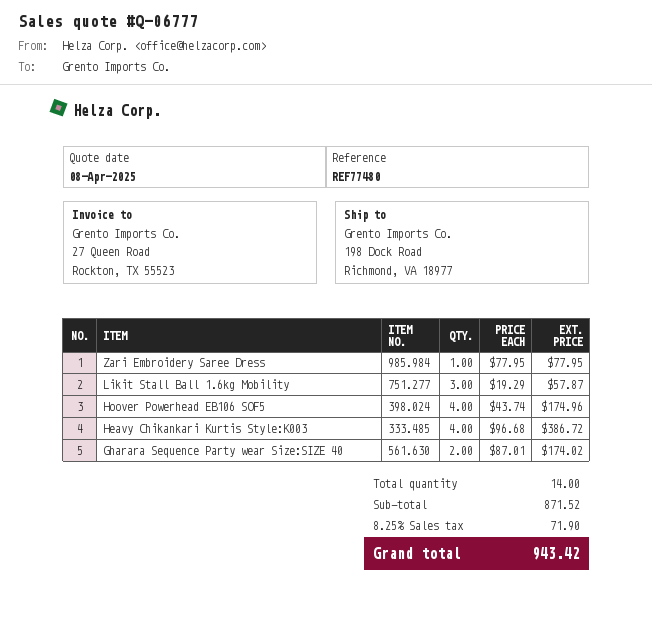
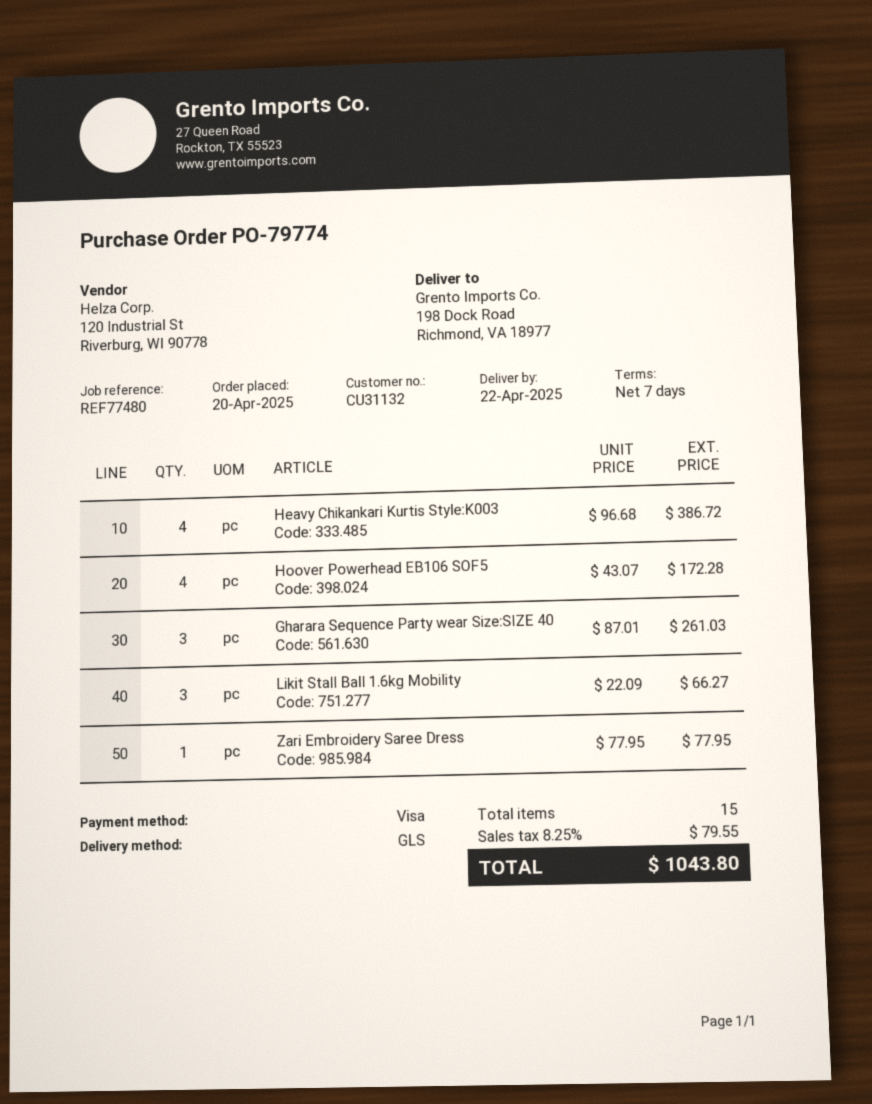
Likit Stall Ball 1.6kg Mobility: 3 x 19.29 = 57.87 -> 3 x 22.09 = 66.27
Hoover Powerhead EB106 SOF5: 4 x 43.74 = 174.96 -> 4 x 43.07 = 172.28
Gharara Sequence Party wear Size:SIZE 40: 2 x 87.01 = 174.02 -> 3 x 87.01 = 261.03
total quantity: 14 -> 15
tax: 8.25% = 71.90 -> 8.25% = 79.55
total: 943.42 -> 1043.80

